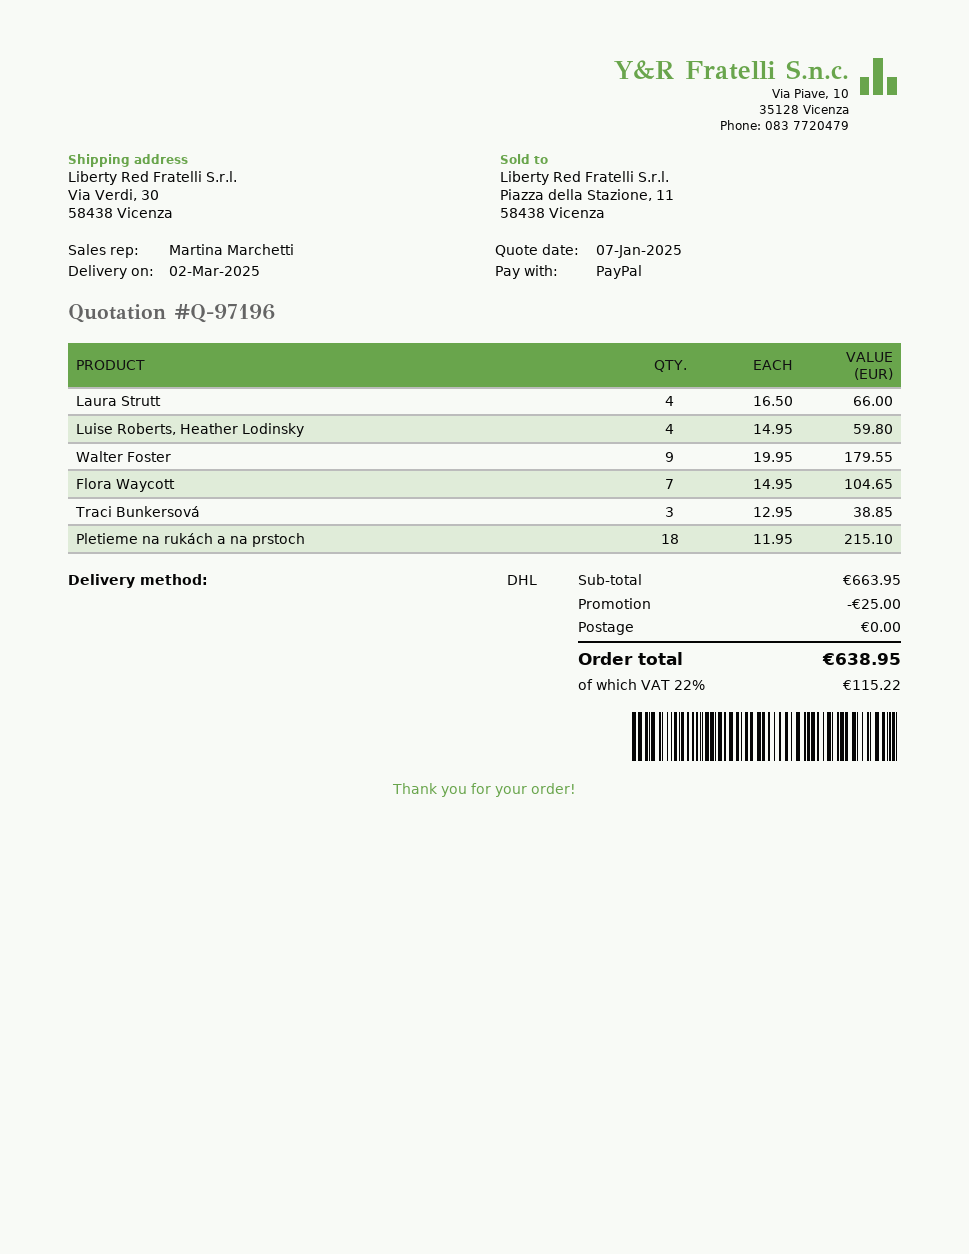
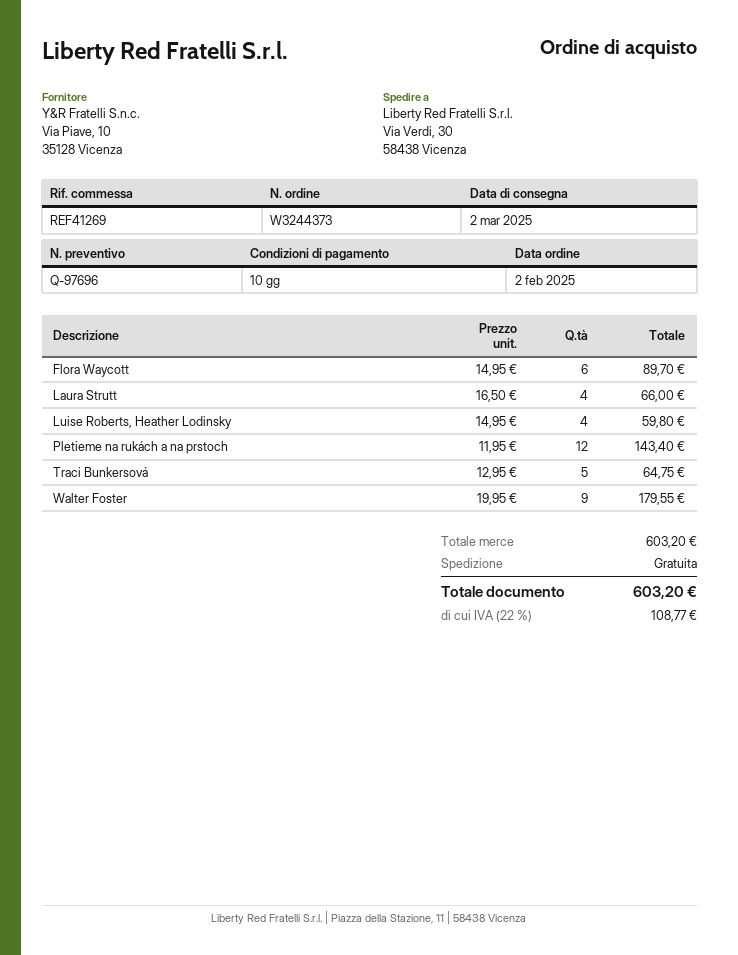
quote number: Q-97196 -> Q-97696
Flora Waycott: 7 x 14.95 = 104.65 -> 6 x 14.95 = 89.70
Traci Bunkersová: 3 x 12.95 = 38.85 -> 5 x 12.95 = 64.75
Pletieme na rukách a na prstoch: 18 x 11.95 = 215.10 -> 12 x 11.95 = 143.40
subtotal: 663.95 -> 603.20
discount: 25.00 -> none
tax: 22% = 115.22 -> 22% = 108.77
total: 638.95 -> 603.20

